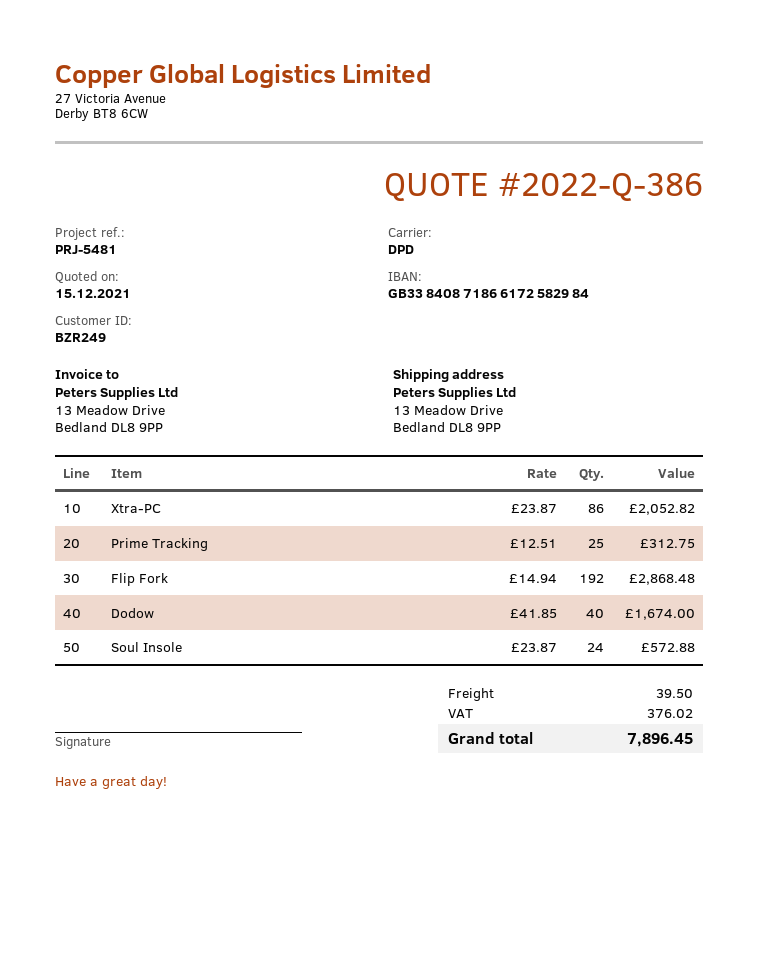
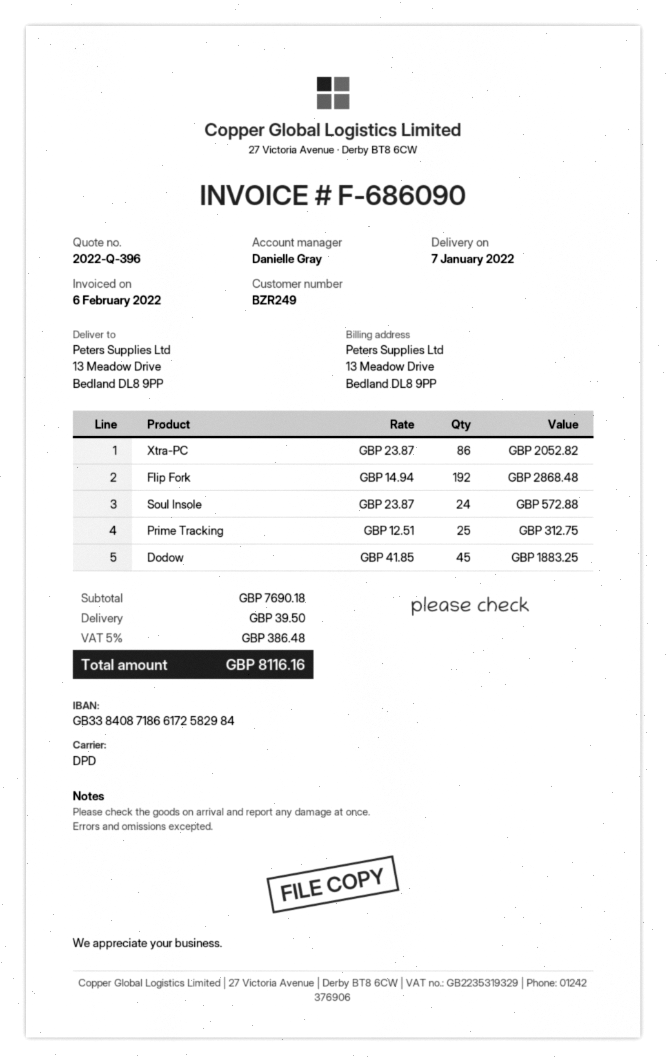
quote number: 2022-Q-386 -> 2022-Q-396
Dodow: 40 x 41.85 = 1674.00 -> 45 x 41.85 = 1883.25
tax: 376.02 -> 386.48
total: 7896.45 -> 8116.16

